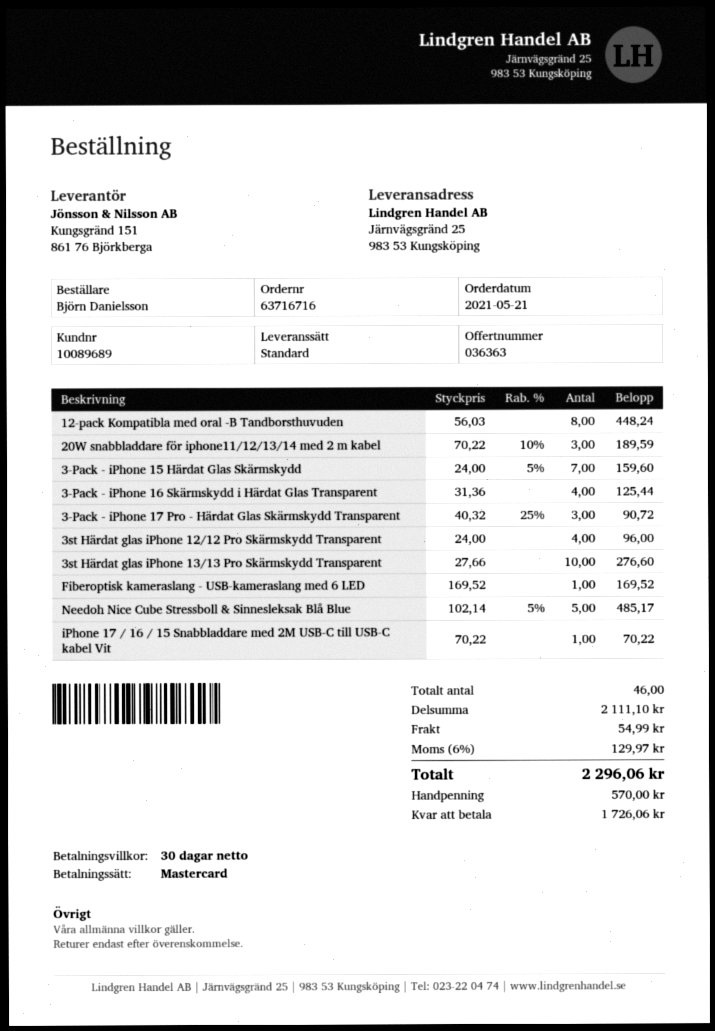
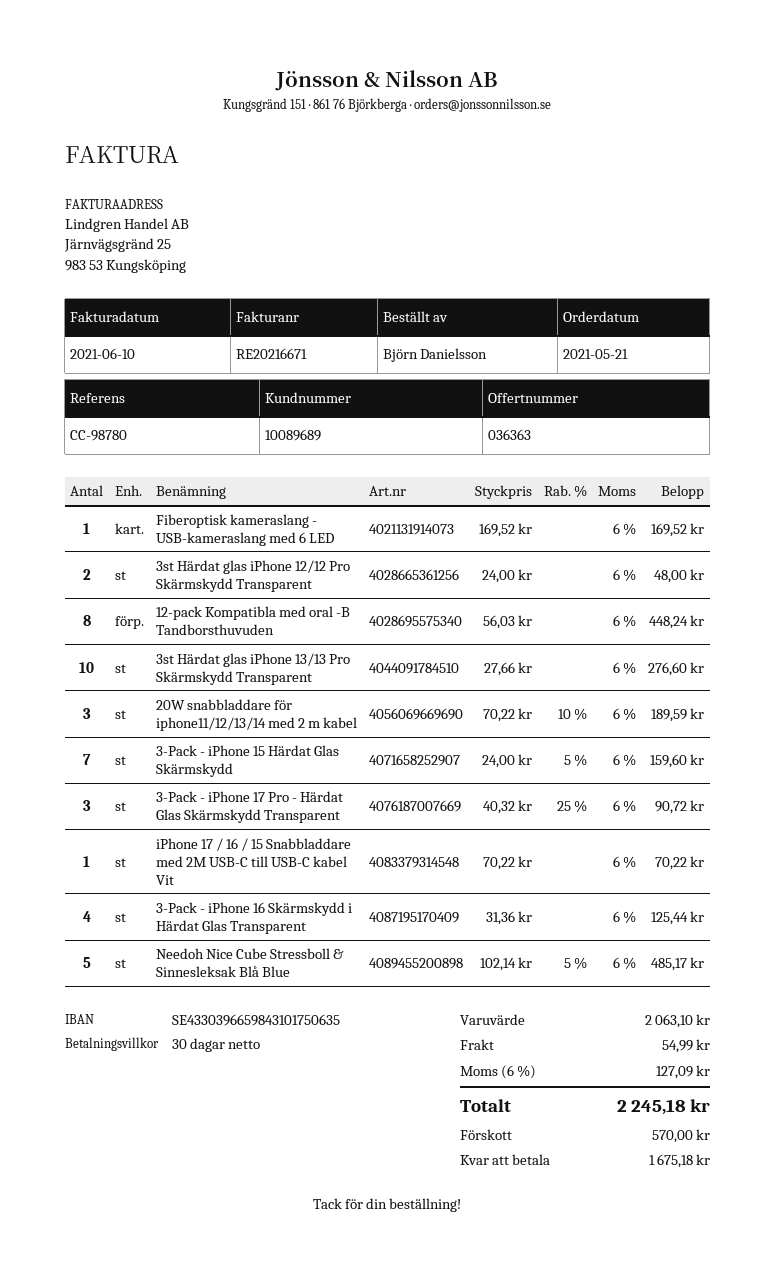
3st Härdat glas iPhone 12/12 Pro Skärmskydd Transparent: 4 x 24.00 = 96.00 -> 2 x 24.00 = 48.00
subtotal: 2111.10 -> 2063.10
tax: 6% = 129.97 -> 6% = 127.09
total: 2296.06 -> 2245.18
balance: 1726.06 -> 1675.18

